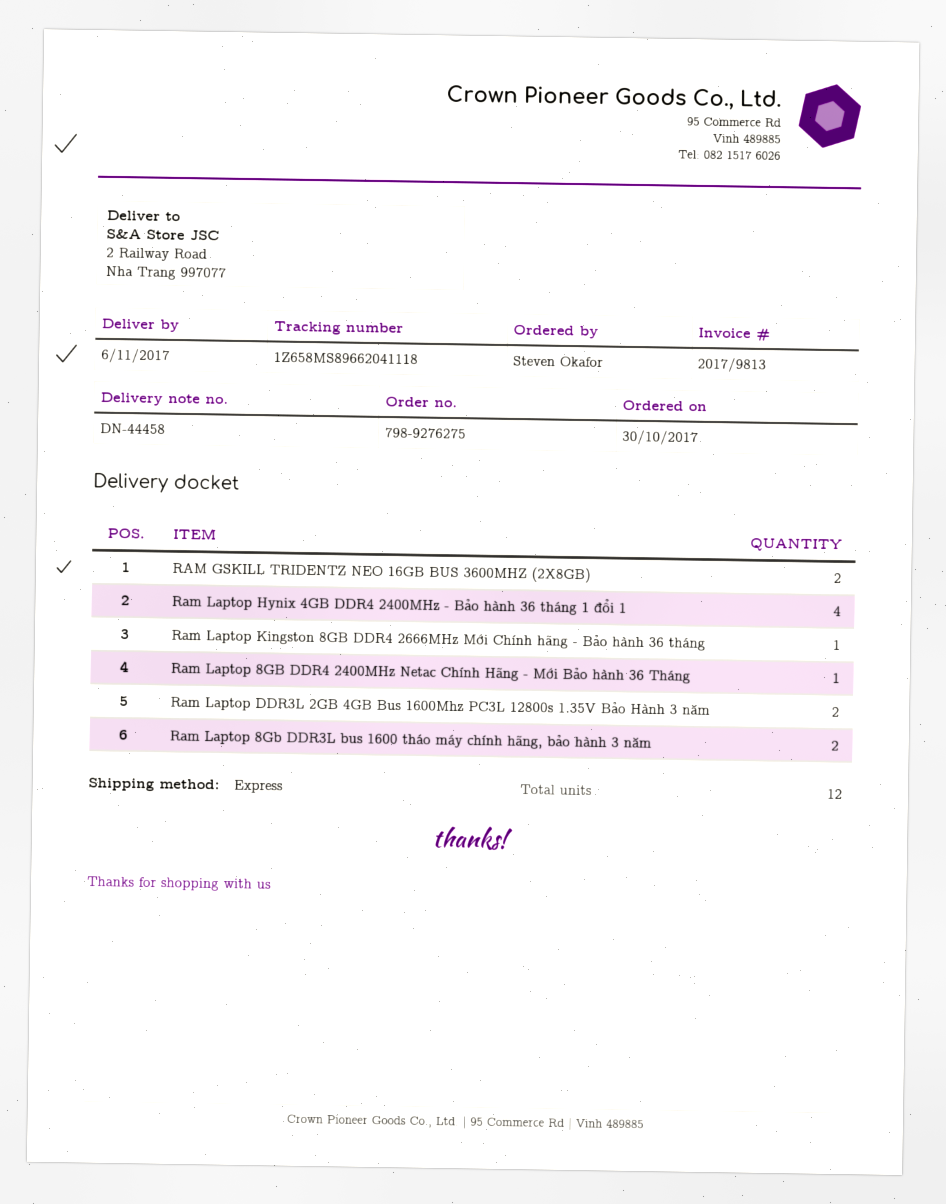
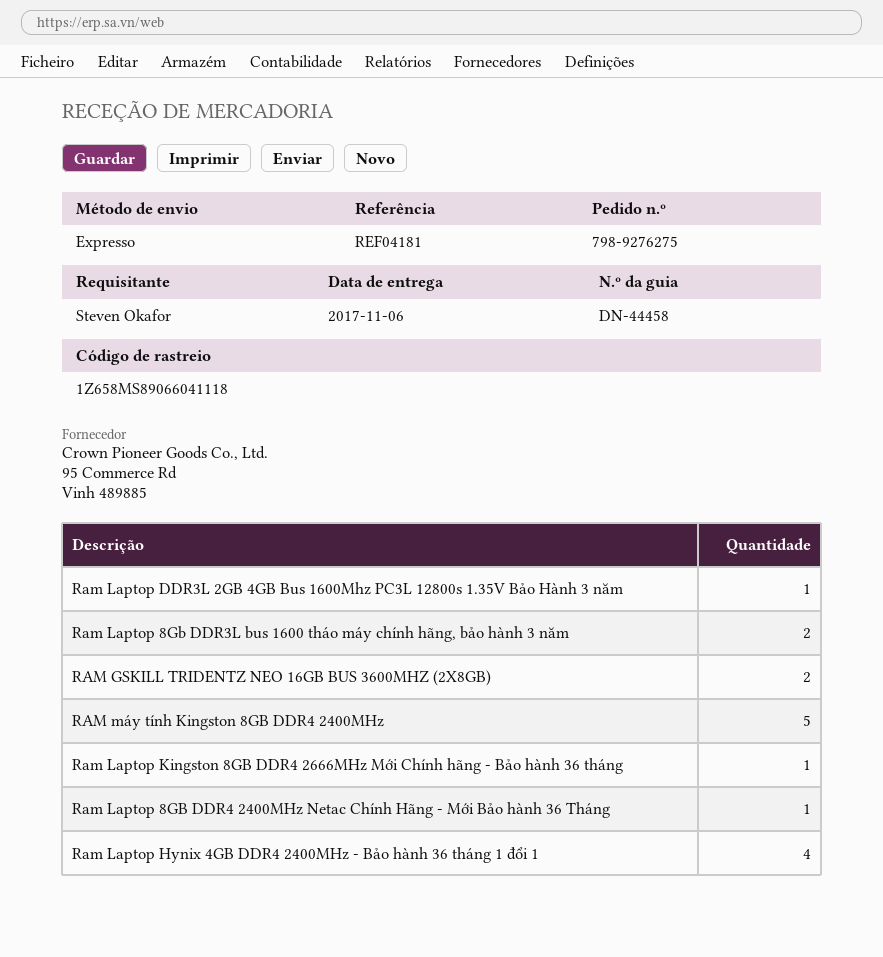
tracking number: 1Z658MS89662041118 -> 1Z658MS89066041118
Ram Laptop DDR3L 2GB 4GB Bus 1600Mhz PC3L 12800s 1.35V Bảo Hành 3 năm: 2 -> 1
RAM máy tính Kingston 8GB DDR4 2400MHz: none -> 5

